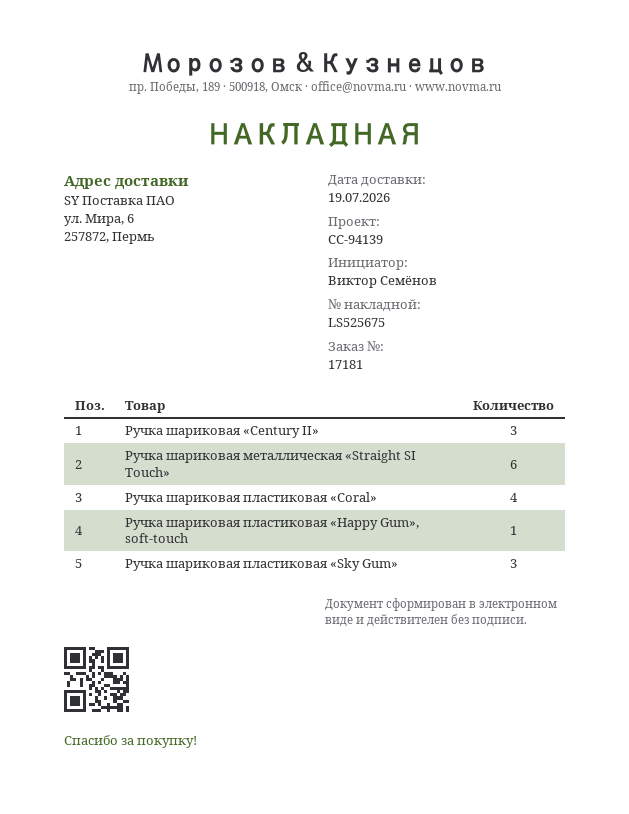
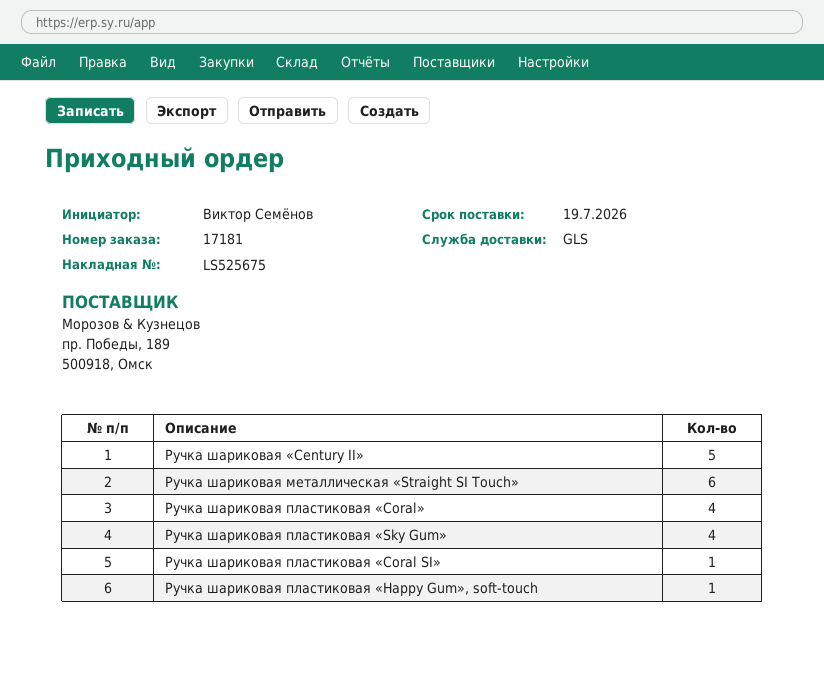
Ручка шариковая «Century II»: 3 -> 5
Ручка шариковая пластиковая «Sky Gum»: 3 -> 4
Ручка шариковая пластиковая «Coral SI»: none -> 1

